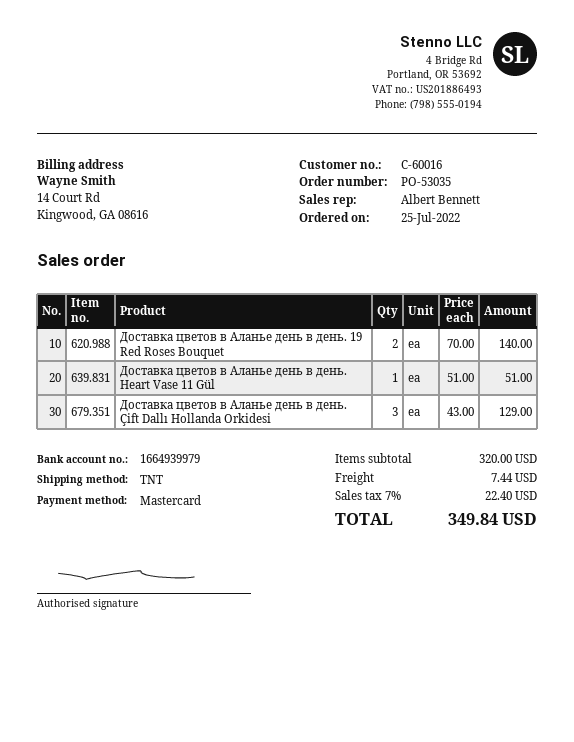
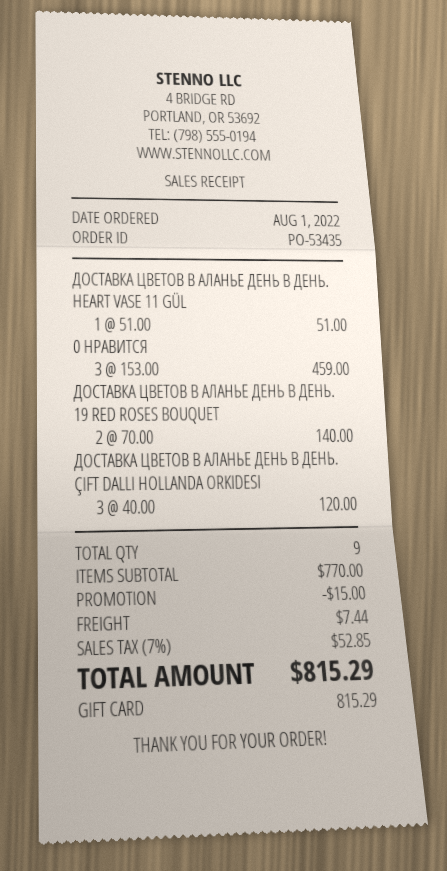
order number: PO-53035 -> PO-53435
order date: 2022-07-25 -> 2022-08-01
payment method: Mastercard -> gift card
Доставка цветов в Аланье день в день. Çift Dallı Hollanda Orkidesi: 3 x 43.00 = 129.00 -> 3 x 40.00 = 120.00
0 НРАВИТСЯ: none -> 3 x 153.00 = 459.00
subtotal: 320.00 -> 770.00
discount: none -> 15.00
tax: 7% = 22.40 -> 7% = 52.85
total: 349.84 -> 815.29

